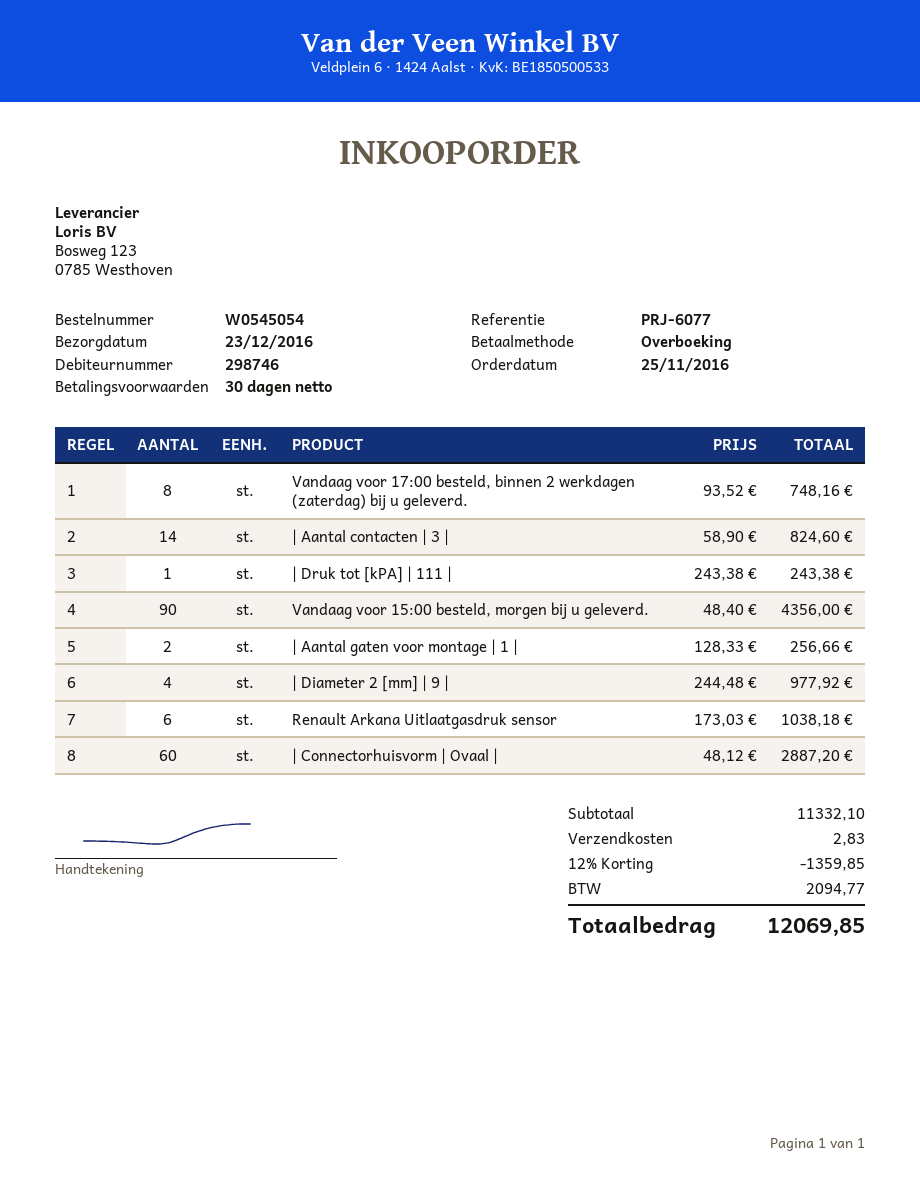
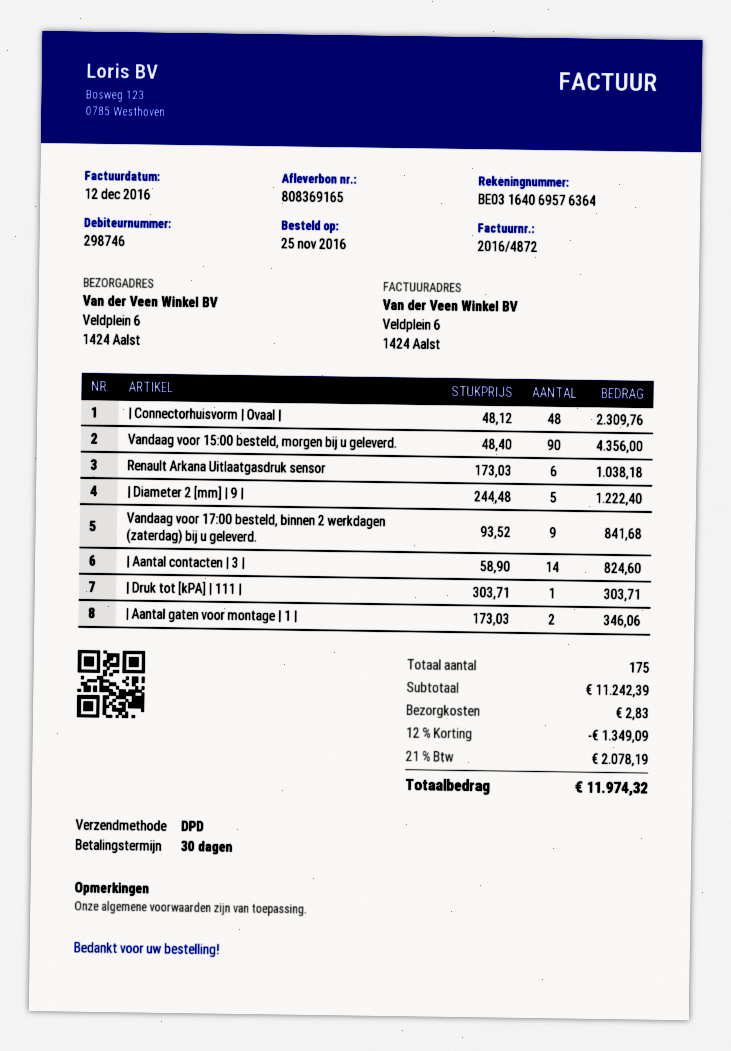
Vandaag voor 17:00 besteld, binnen 2 werkdagen (zaterdag) bij u geleverd.: 8 x 93.52 = 748.16 -> 9 x 93.52 = 841.68
| Druk tot [kPA] | 111 |: 1 x 243.38 = 243.38 -> 1 x 303.71 = 303.71
| Aantal gaten voor montage | 1 |: 2 x 128.33 = 256.66 -> 2 x 173.03 = 346.06
| Diameter 2 [mm] | 9 |: 4 x 244.48 = 977.92 -> 5 x 244.48 = 1222.40
| Connectorhuisvorm | Ovaal |: 60 x 48.12 = 2887.20 -> 48 x 48.12 = 2309.76
subtotal: 11332.10 -> 11242.39
discount: 12% = 1359.85 -> 12% = 1349.09
tax: 2094.77 -> 2078.19
total: 12069.85 -> 11974.32

